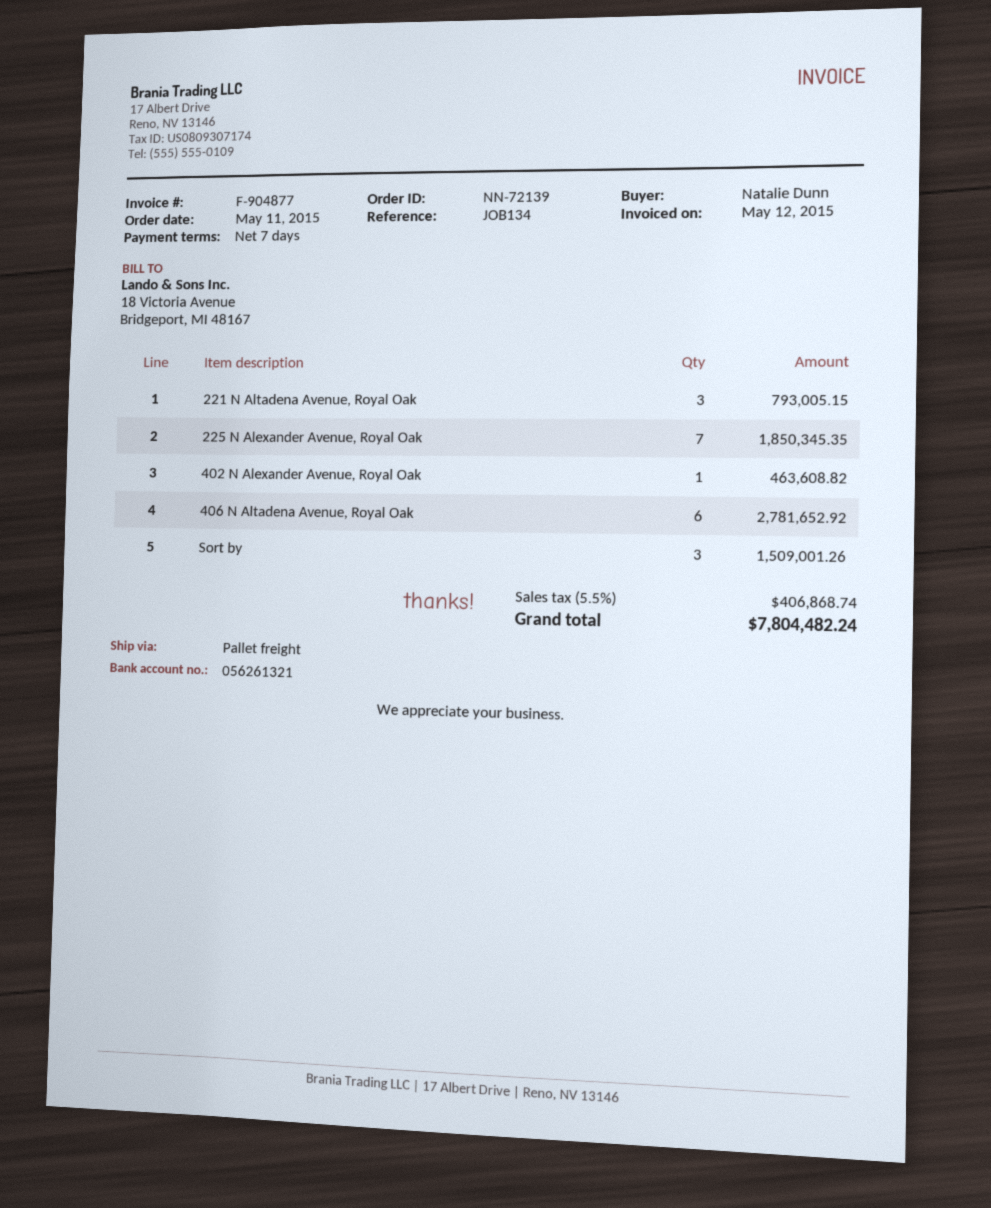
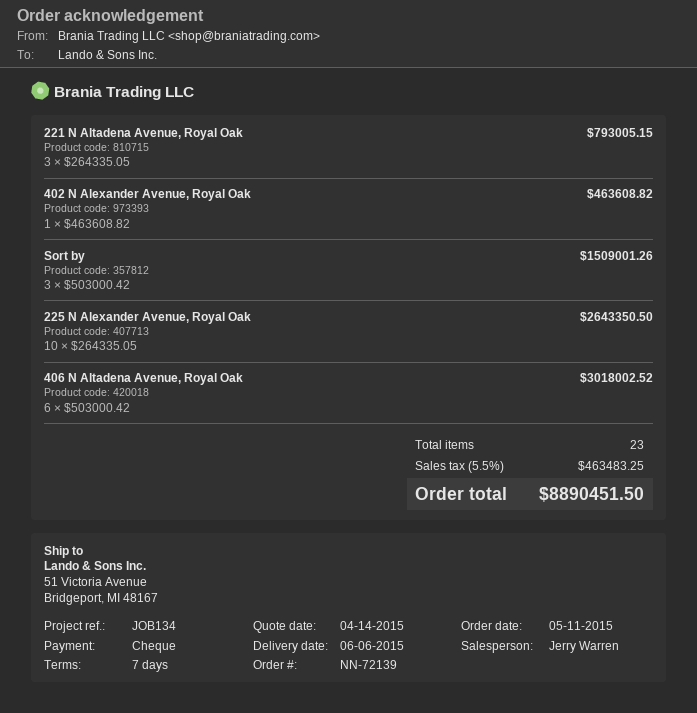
225 N Alexander Avenue, Royal Oak: 7 for 1850345.35 -> 10 for 2643350.50
406 N Altadena Avenue, Royal Oak: 6 for 2781652.92 -> 6 for 3018002.52
tax: 5.5% = 406868.74 -> 5.5% = 463483.25
total: 7804482.24 -> 8890451.50

